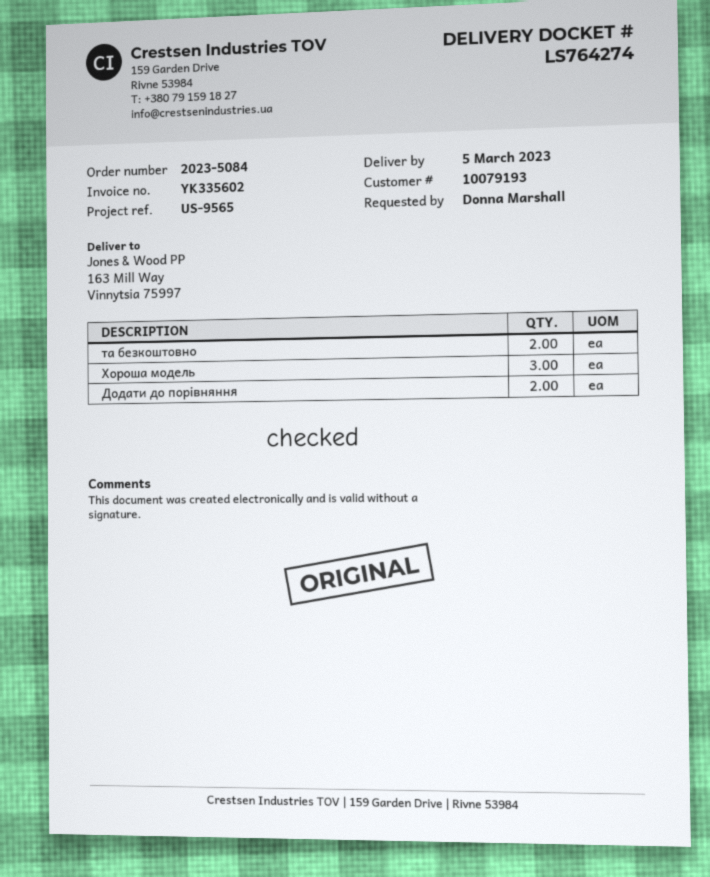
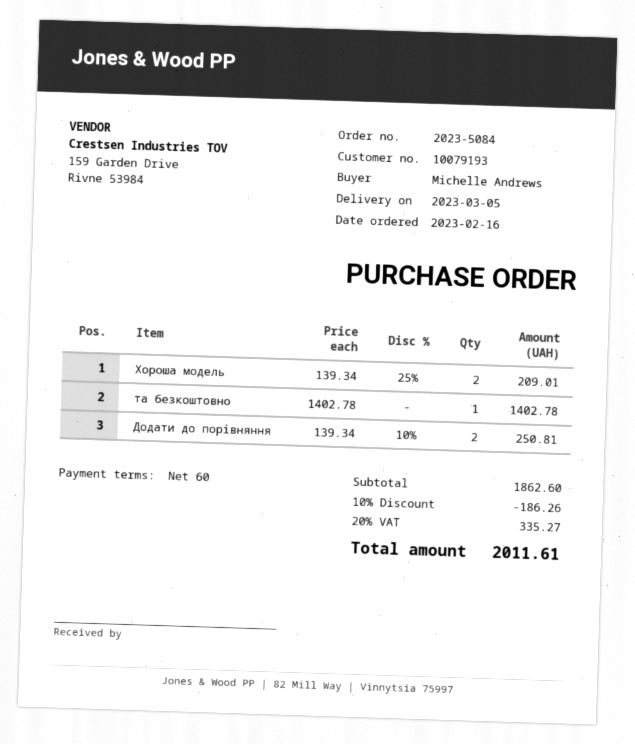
ordered by: Donna Marshall -> Michelle Andrews
та безкоштовно: 2 -> 1
Хороша модель: 3 -> 2

